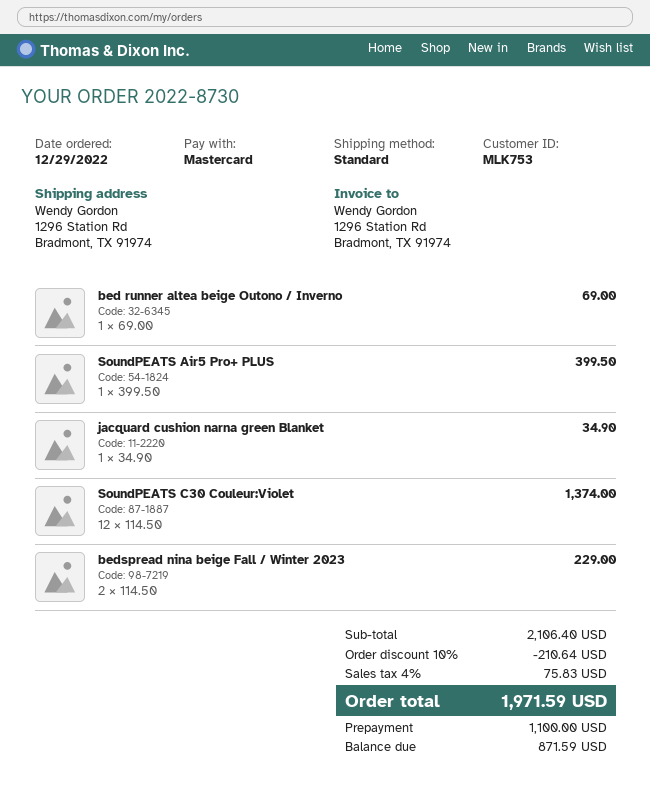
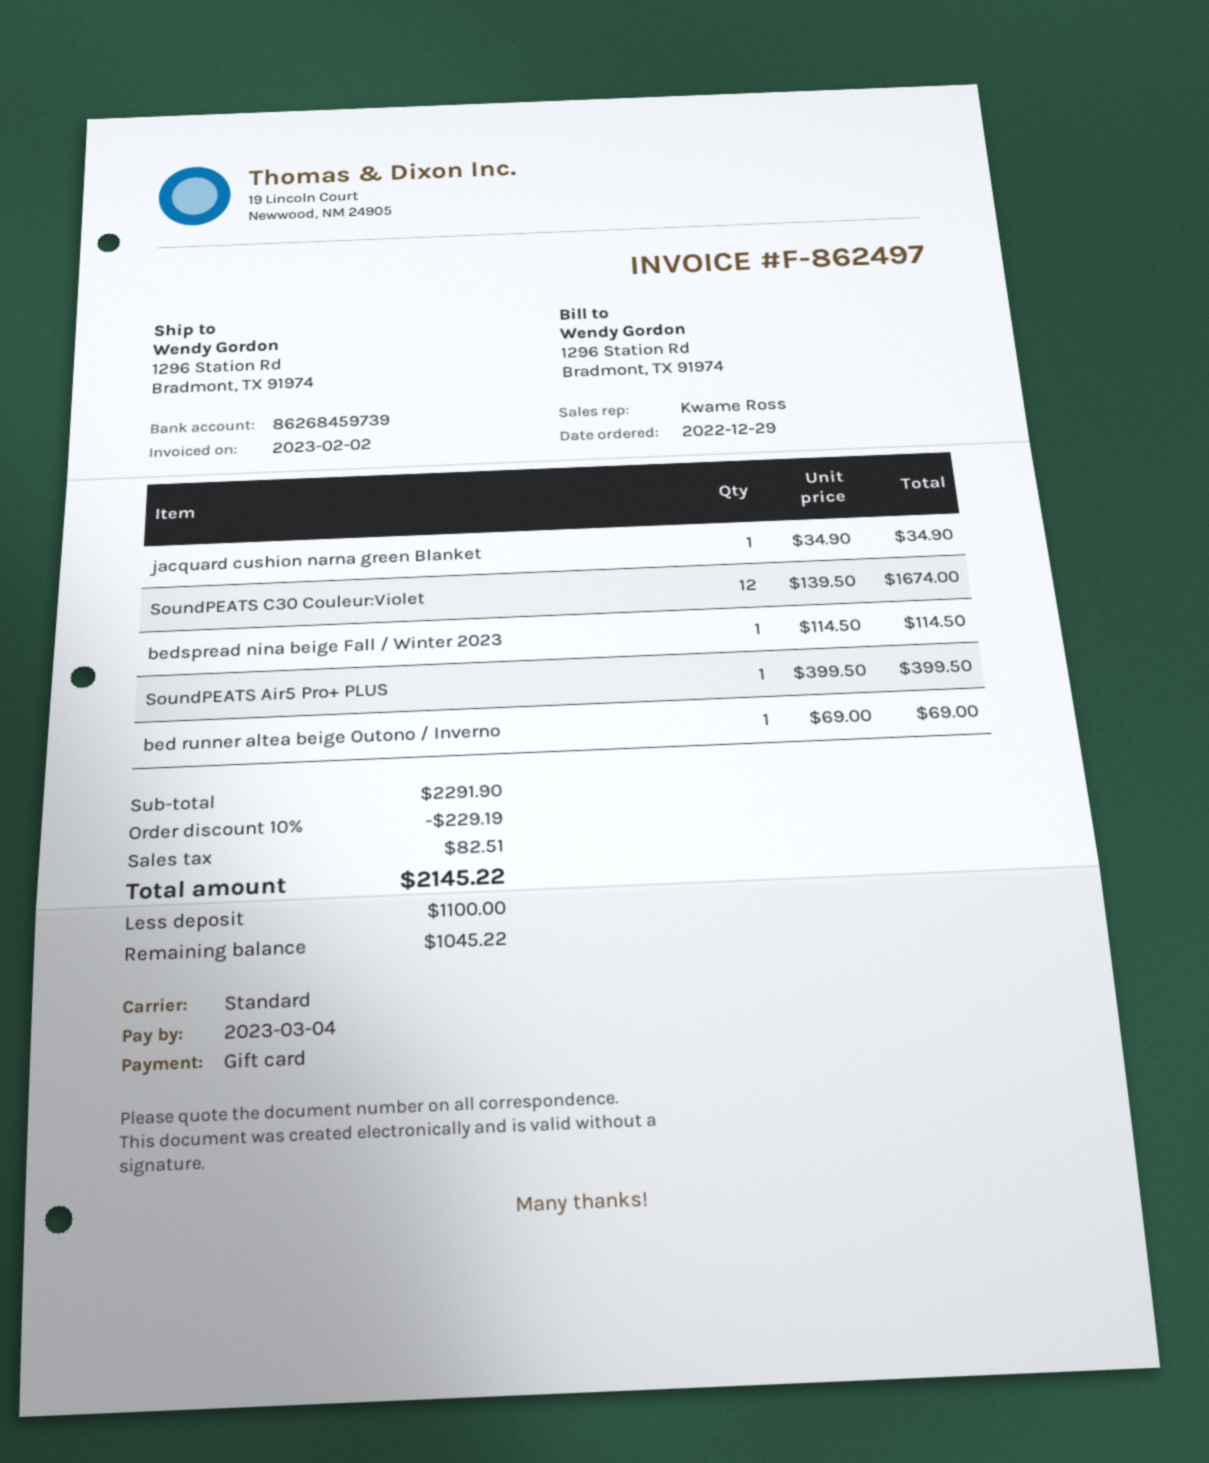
payment method: Mastercard -> gift card
SoundPEATS C30 Couleur:Violet: 12 x 114.50 = 1374.00 -> 12 x 139.50 = 1674.00
bedspread nina beige Fall / Winter 2023: 2 x 114.50 = 229.00 -> 1 x 114.50 = 114.50
subtotal: 2106.40 -> 2291.90
discount: 10% = 210.64 -> 10% = 229.19
tax: 75.83 -> 82.51
total: 1971.59 -> 2145.22
balance: 871.59 -> 1045.22

